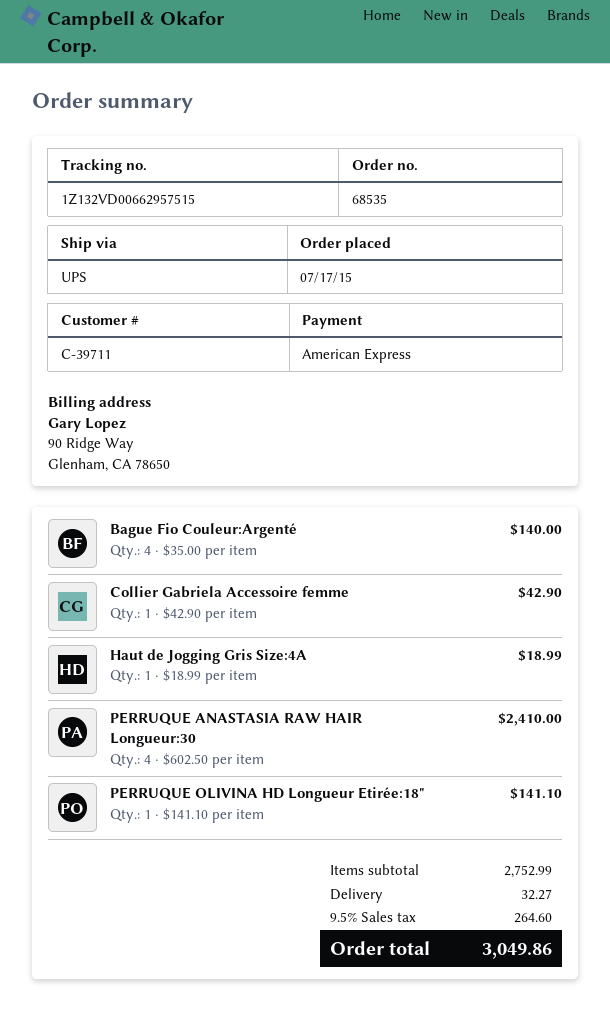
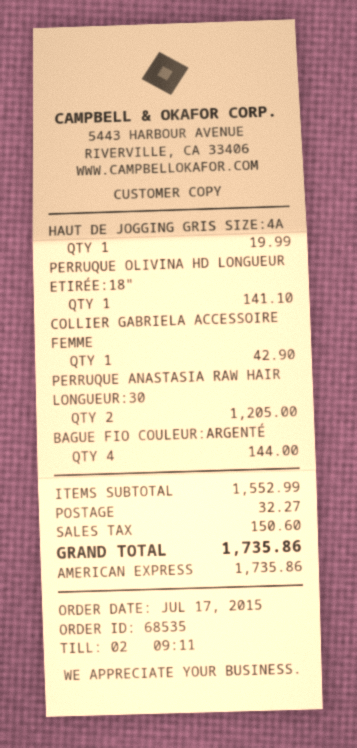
Bague Fio Couleur:Argenté: 4 for 140.00 -> 4 for 144.00
Haut de Jogging Gris Size:4A: 1 for 18.99 -> 1 for 19.99
PERRUQUE ANASTASIA RAW HAIR Longueur:30: 4 for 2410.00 -> 2 for 1205.00
subtotal: 2752.99 -> 1552.99
tax: 264.60 -> 150.60
total: 3049.86 -> 1735.86

